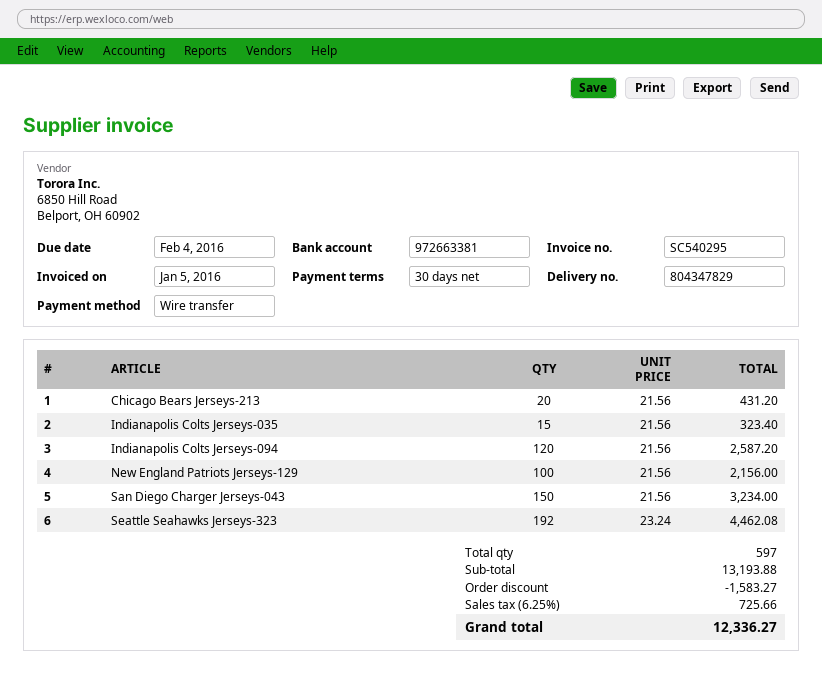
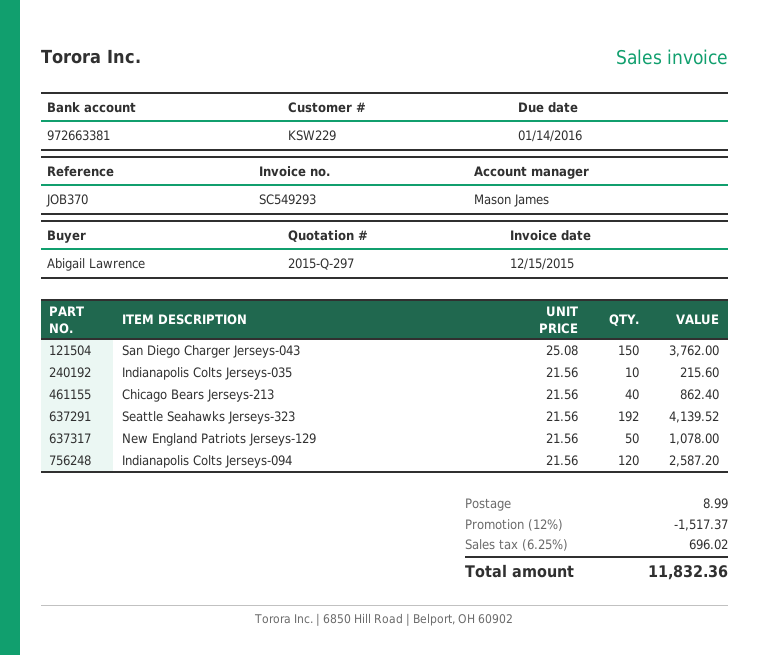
invoice number: SC540295 -> SC549293
invoice date: 2016-01-05 -> 2015-12-15
due date: 2016-02-04 -> 2016-01-14
Chicago Bears Jerseys-213: 20 x 21.56 = 431.20 -> 40 x 21.56 = 862.40
Indianapolis Colts Jerseys-035: 15 x 21.56 = 323.40 -> 10 x 21.56 = 215.60
New England Patriots Jerseys-129: 100 x 21.56 = 2156.00 -> 50 x 21.56 = 1078.00
San Diego Charger Jerseys-043: 150 x 21.56 = 3234.00 -> 150 x 25.08 = 3762.00
Seattle Seahawks Jerseys-323: 192 x 23.24 = 4462.08 -> 192 x 21.56 = 4139.52
discount: 1583.27 -> 1517.37
shipping: none -> 8.99
tax: 6.25% = 725.66 -> 6.25% = 696.02
total: 12336.27 -> 11832.36

